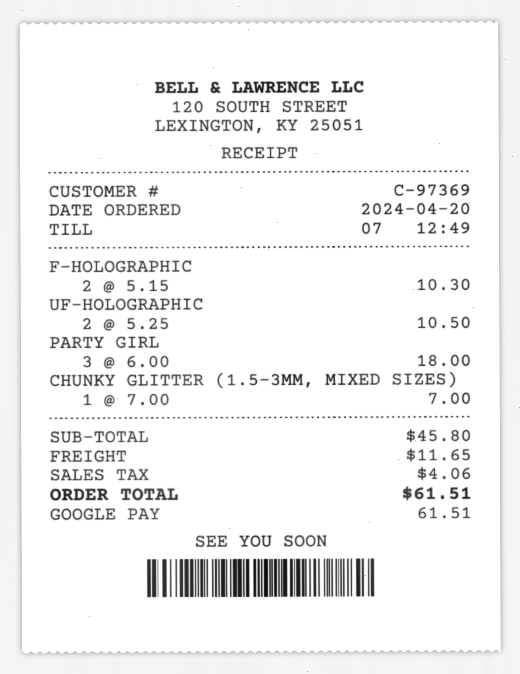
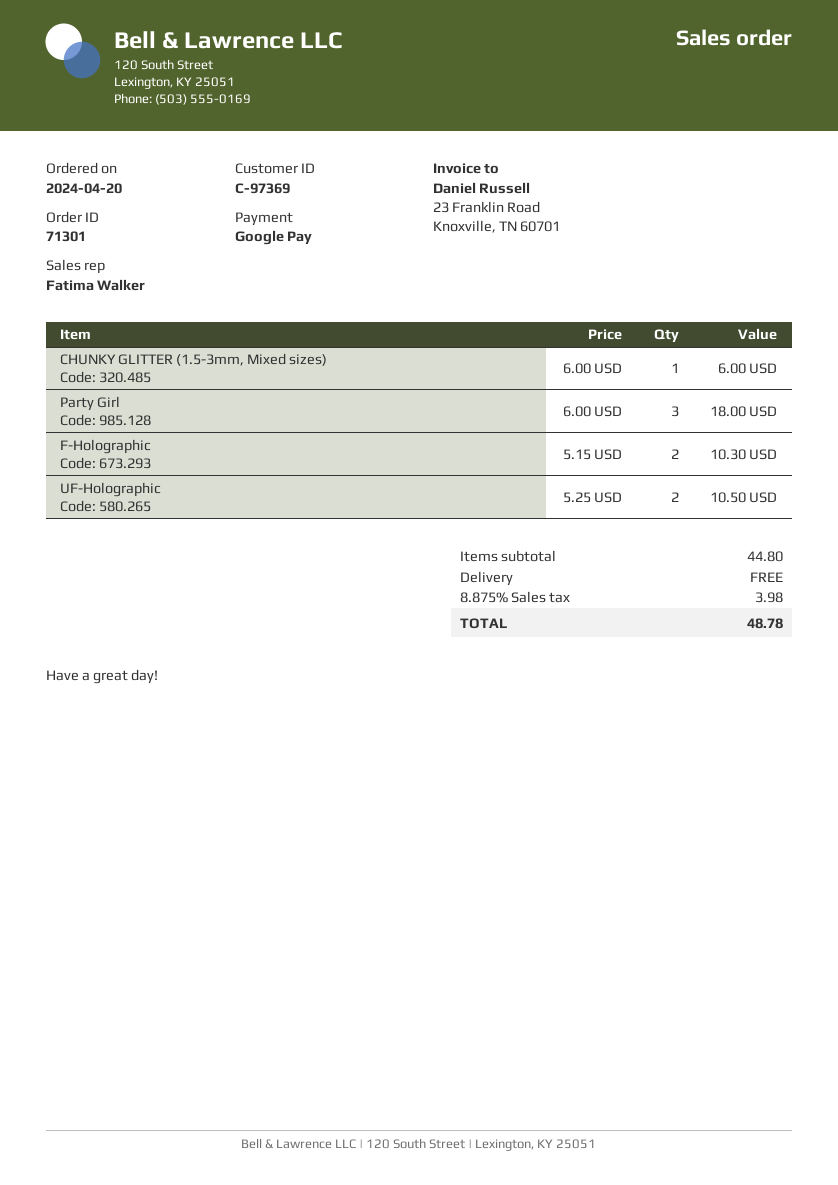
CHUNKY GLITTER (1.5-3MM, MIXED SIZES): 1 x 7.00 = 7.00 -> 1 x 6.00 = 6.00
subtotal: 45.80 -> 44.80
shipping: 11.65 -> 0.00
tax: 4.06 -> 3.98
total: 61.51 -> 48.78

